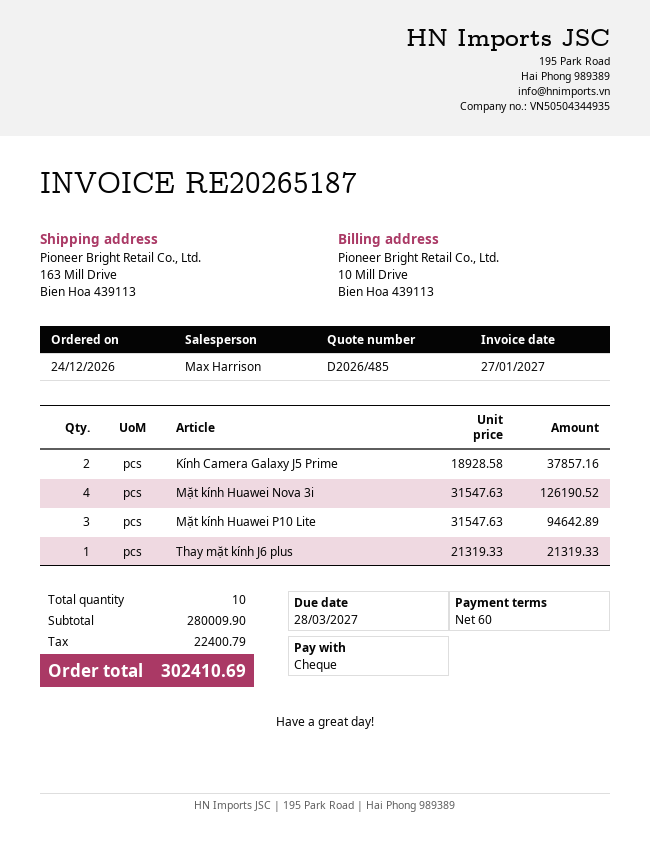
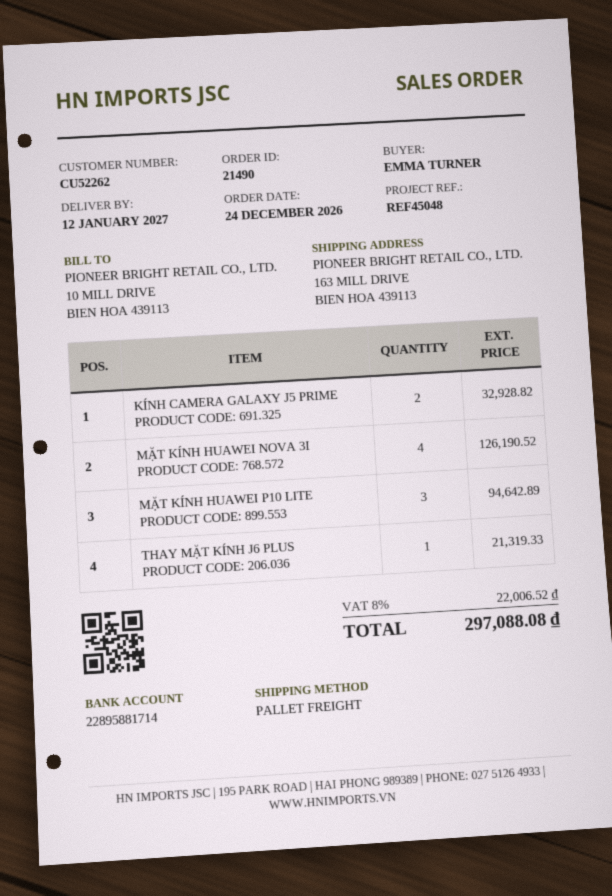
Kính Camera Galaxy J5 Prime: 2 for 37857.16 -> 2 for 32928.82
tax: 22400.79 -> 22006.52
total: 302410.69 -> 297088.08

